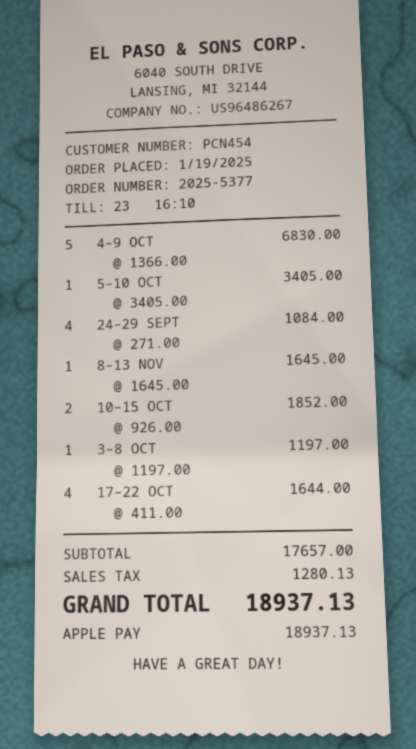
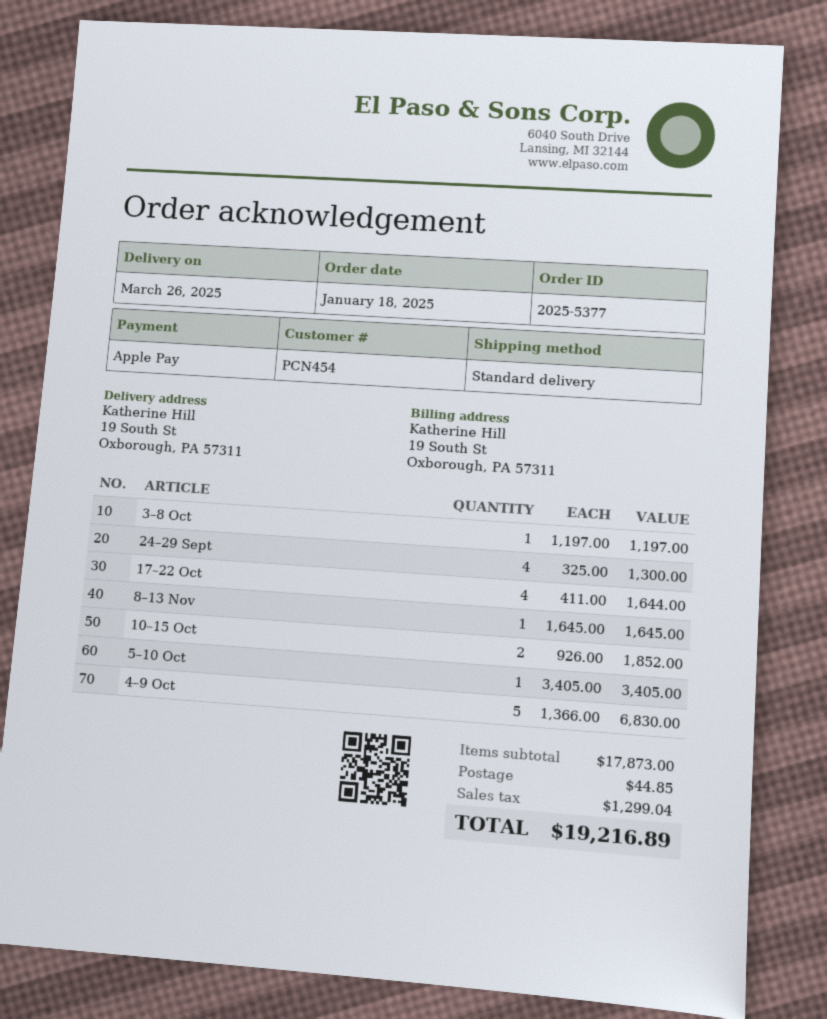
order date: 2025-01-19 -> 2025-01-18
24–29 SEPT: 4 x 271.00 = 1084.00 -> 4 x 325.00 = 1300.00
subtotal: 17657.00 -> 17873.00
shipping: none -> 44.85
tax: 1280.13 -> 1299.04
total: 18937.13 -> 19216.89

